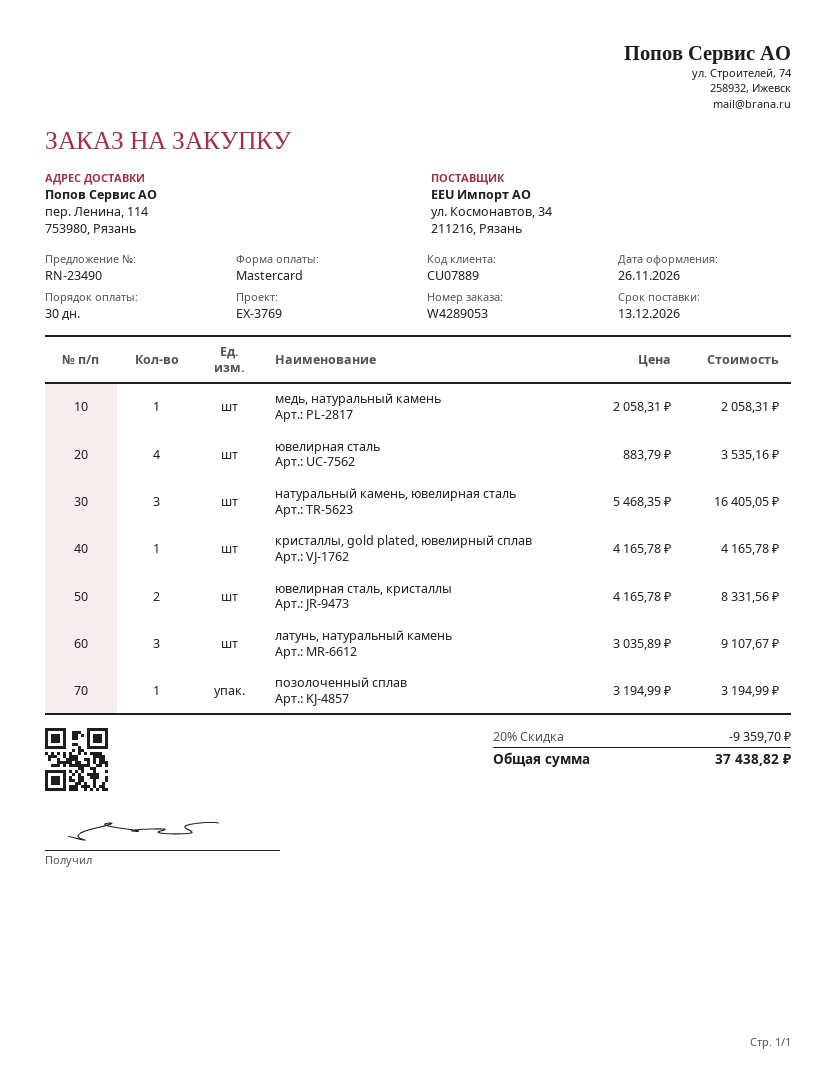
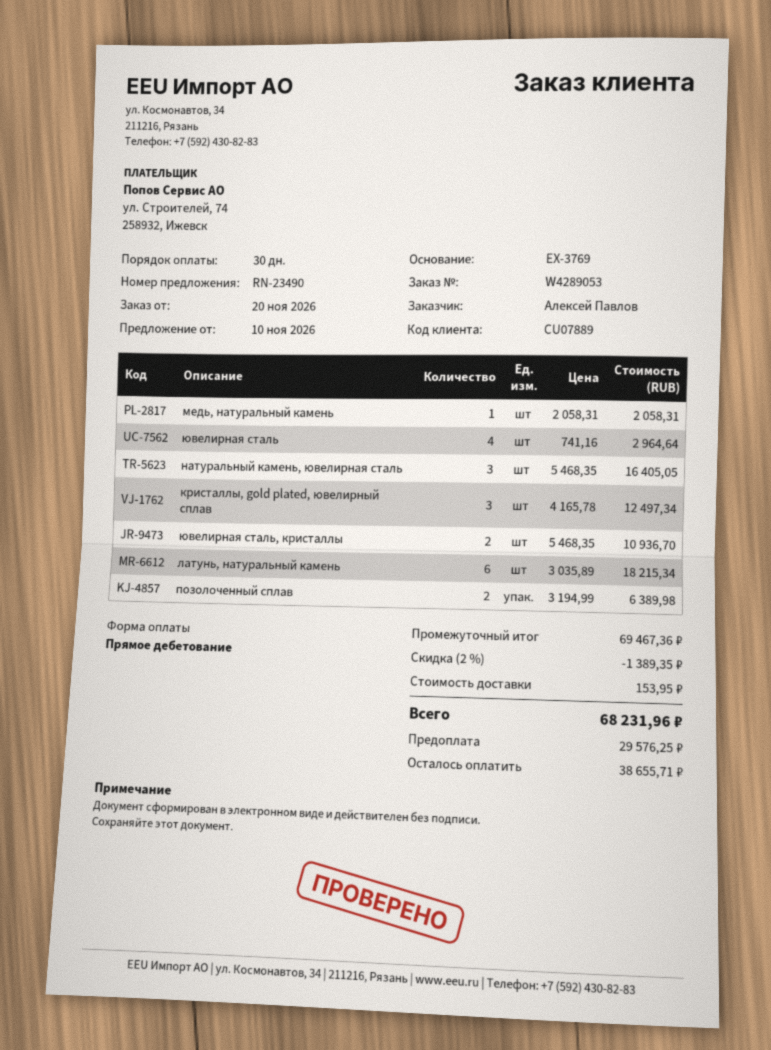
order date: 2026-11-26 -> 2026-11-20
payment method: Mastercard -> direct debit
ювелирная сталь: 4 x 883.79 = 3535.16 -> 4 x 741.16 = 2964.64
кристаллы, gold plated, ювелирный сплав: 1 x 4165.78 = 4165.78 -> 3 x 4165.78 = 12497.34
ювелирная сталь, кристаллы: 2 x 4165.78 = 8331.56 -> 2 x 5468.35 = 10936.70
латунь, натуральный камень: 3 x 3035.89 = 9107.67 -> 6 x 3035.89 = 18215.34
позолоченный сплав: 1 x 3194.99 = 3194.99 -> 2 x 3194.99 = 6389.98
discount: 20% = 9359.70 -> 2% = 1389.35
shipping: none -> 153.95
total: 37438.82 -> 68231.96

